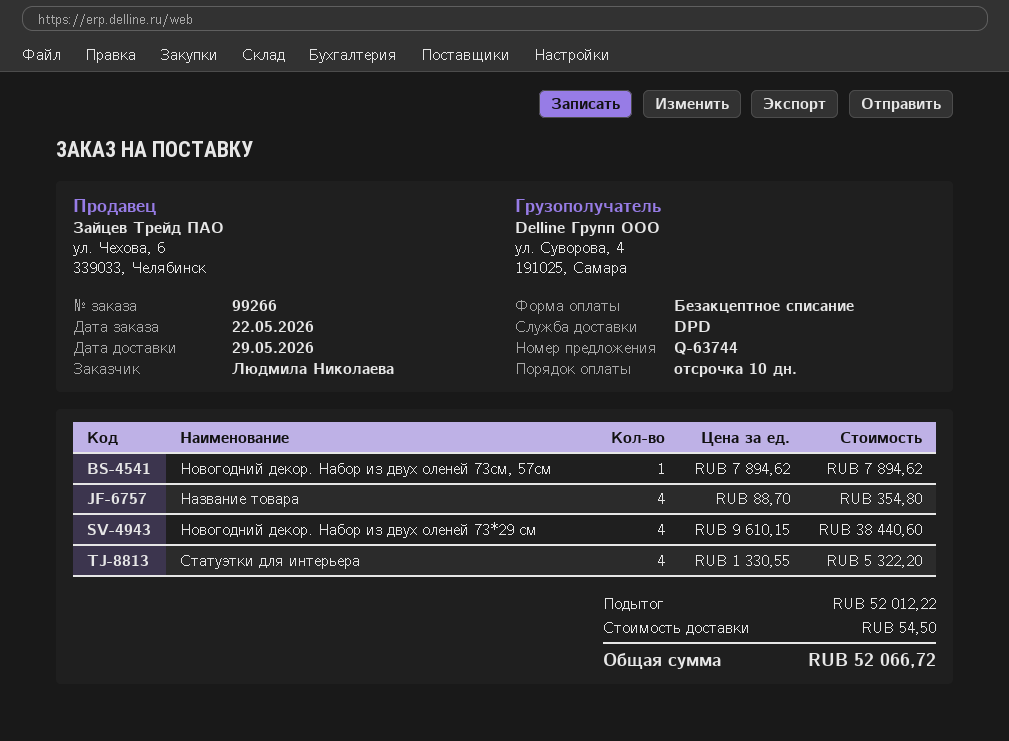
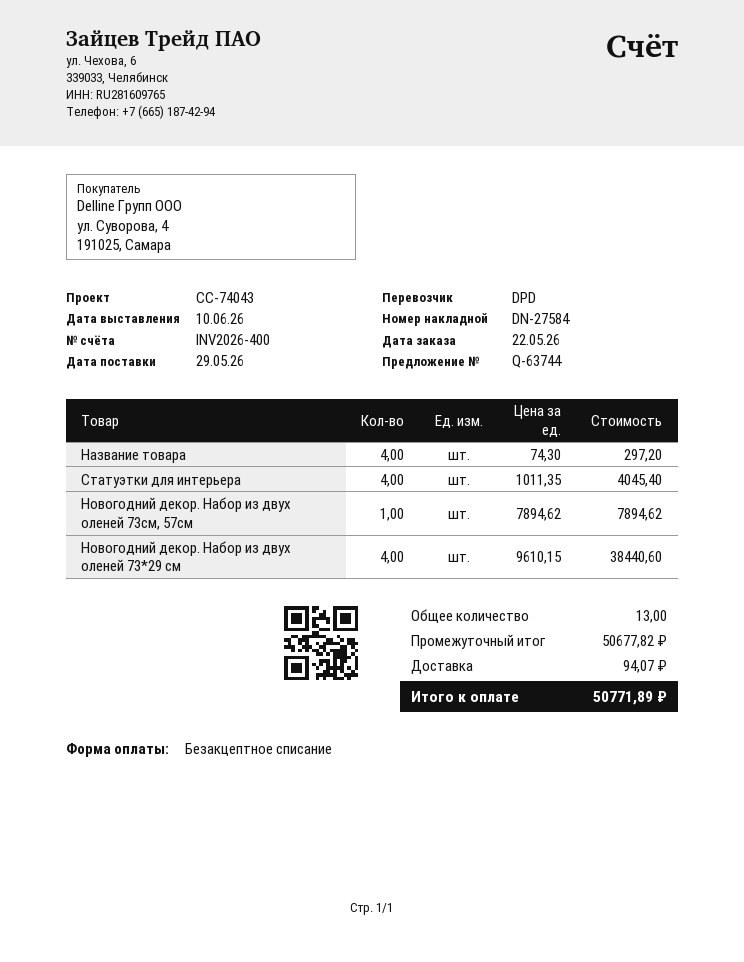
Название товара: 4 x 88.70 = 354.80 -> 4 x 74.30 = 297.20
Статуэтки для интерьера: 4 x 1330.55 = 5322.20 -> 4 x 1011.35 = 4045.40
subtotal: 52012.22 -> 50677.82
shipping: 54.50 -> 94.07
total: 52066.72 -> 50771.89

